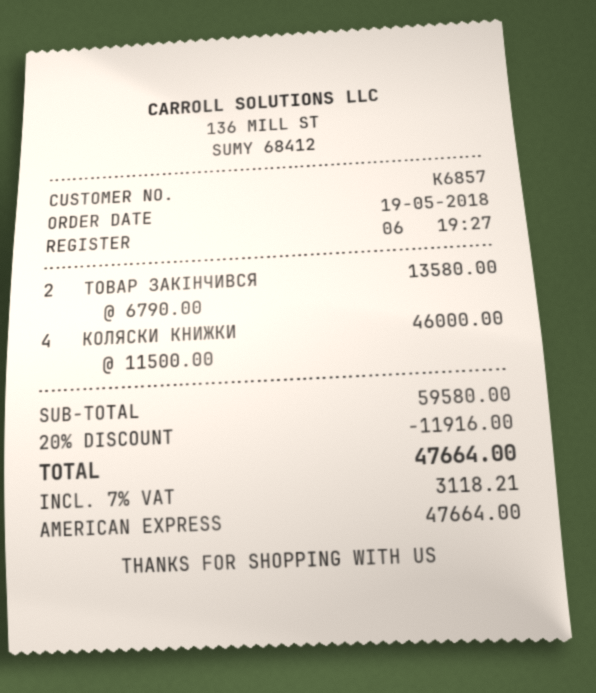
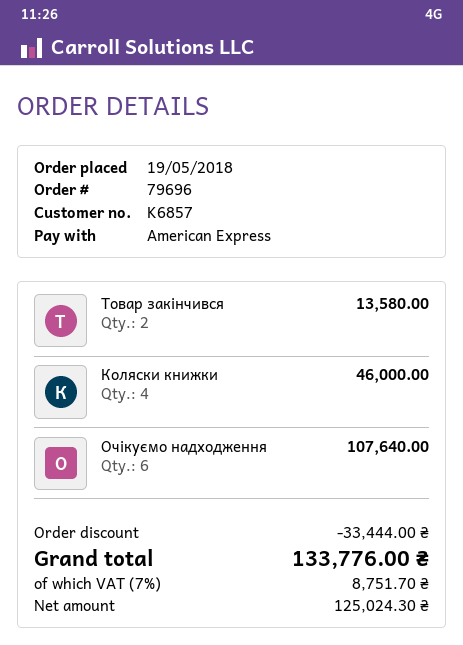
Очікуємо надходження: none -> 6 for 107640.00
discount: 11916.00 -> 33444.00
tax: 7% = 3118.21 -> 7% = 8751.70
total: 47664.00 -> 133776.00

